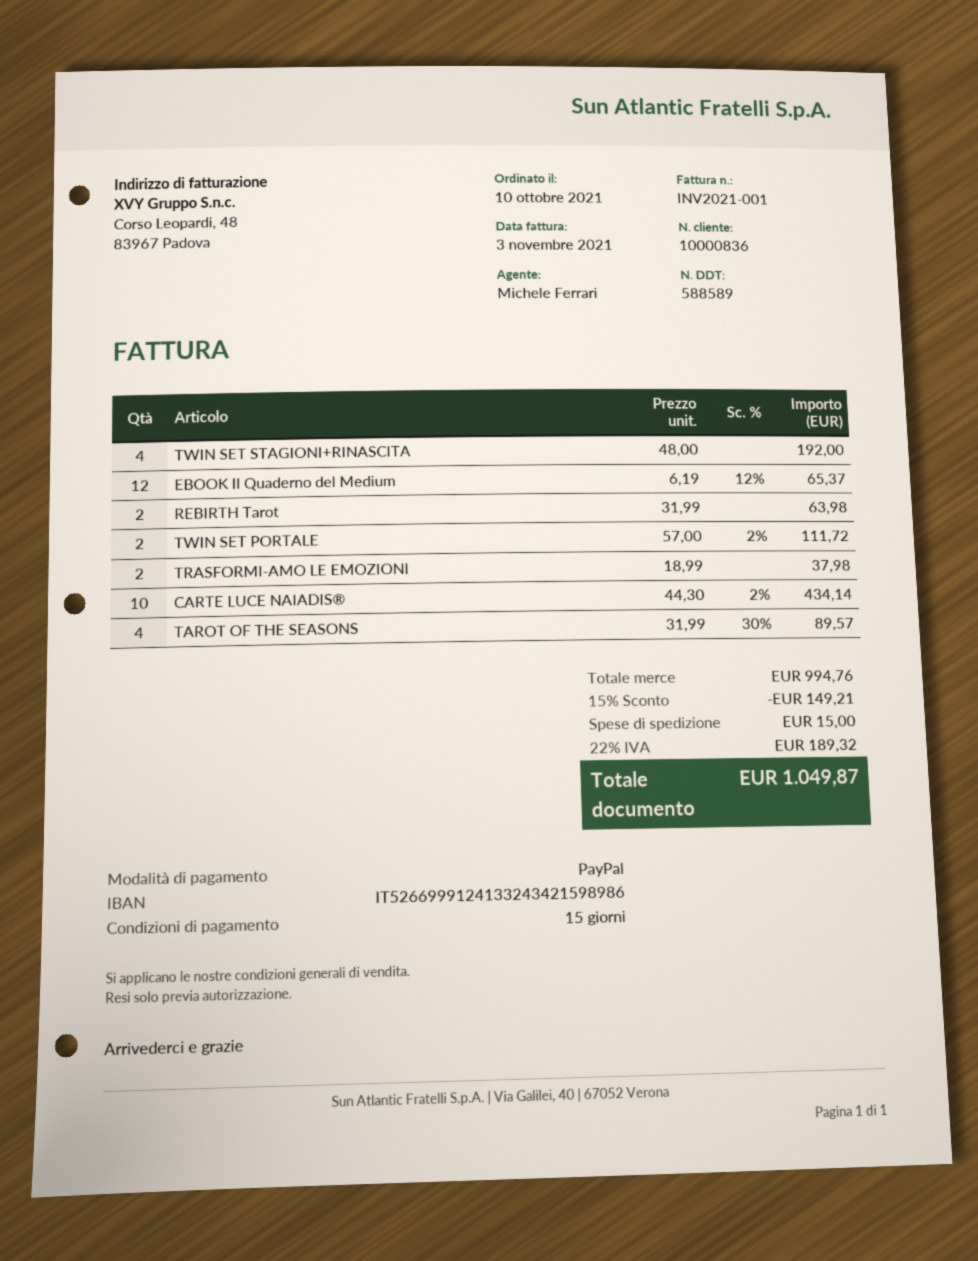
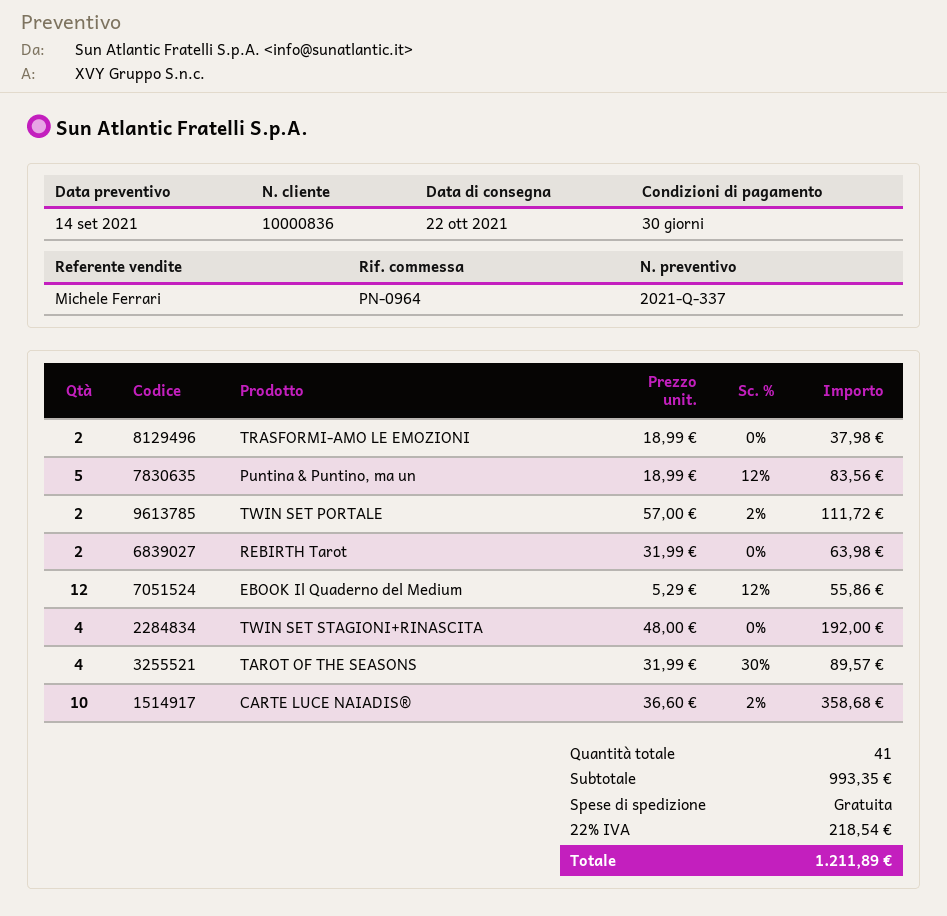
payment terms: 15 days -> 30 days
EBOOK Il Quaderno del Medium: 12 x 6.19 - 12% = 65.37 -> 12 x 5.29 - 12% = 55.86
CARTE LUCE NAIADIS®: 10 x 44.30 - 2% = 434.14 -> 10 x 36.60 - 2% = 358.68
Puntina & Puntino, ma un: none -> 5 x 18.99 - 12% = 83.56
subtotal: 994.76 -> 993.35
discount: 15% = 149.21 -> none
shipping: 15.00 -> 0.00
tax: 22% = 189.32 -> 22% = 218.54
total: 1049.87 -> 1211.89

